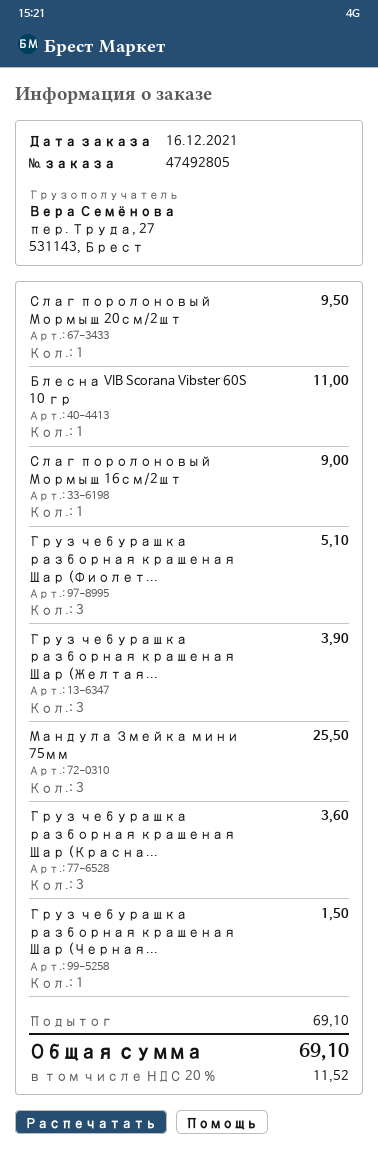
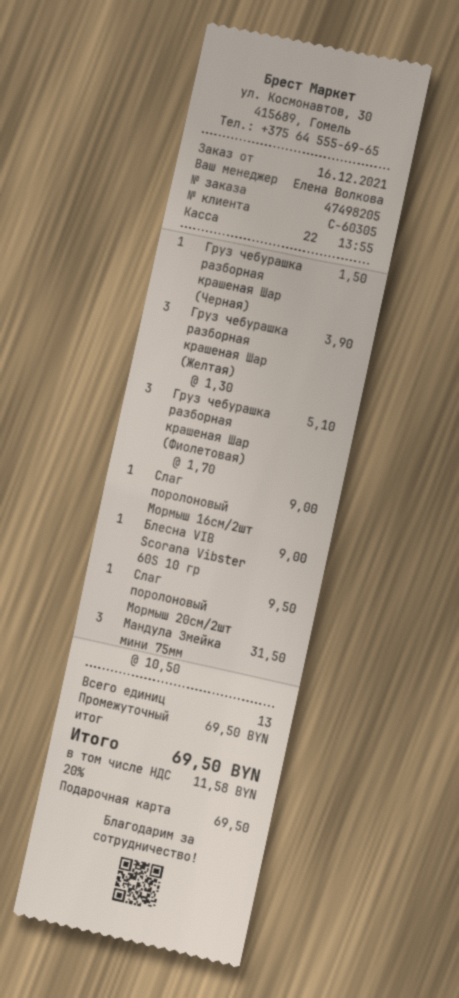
order number: 47492805 -> 47498205
Блесна VIB Scorana Vibster 60S 10 гр: 1 for 11.00 -> 1 for 9.00
Мандула Змейка мини 75мм: 3 for 25.50 -> 3 for 31.50
Груз чебурашка разборная крашеная Шар (Красна...: 3 for 3.60 -> none
subtotal: 69.10 -> 69.50
tax: 20% = 11.52 -> 20% = 11.58
total: 69.10 -> 69.50

